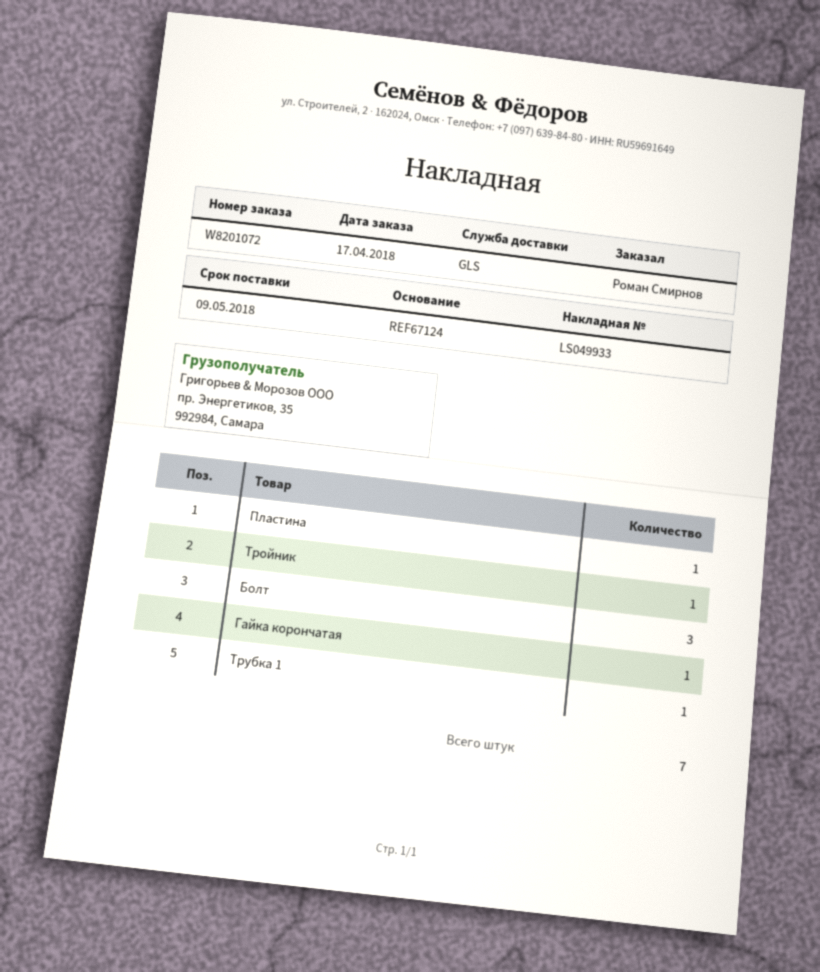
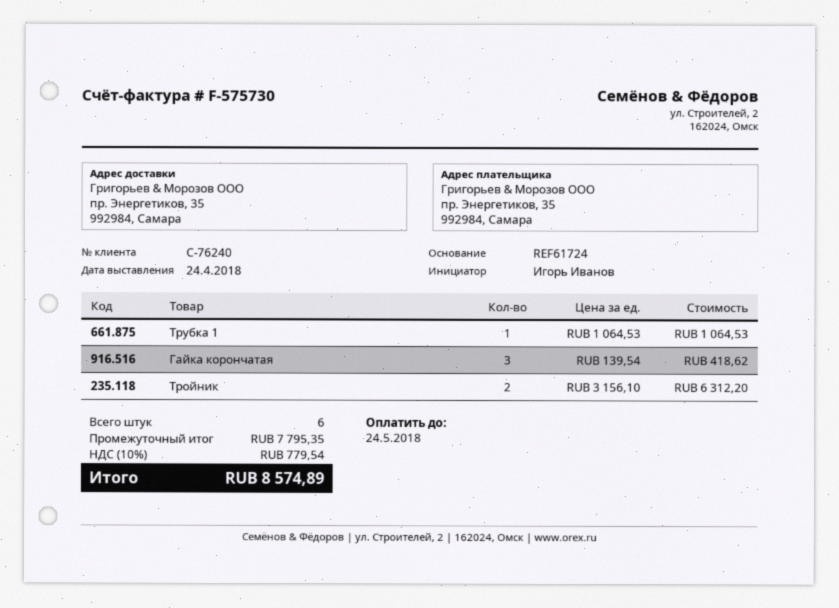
reference: REF67124 -> REF61724
ordered by: Роман Смирнов -> Игорь Иванов
Пластина: 1 -> none
Тройник: 1 -> 2
Болт: 3 -> none
Гайка корончатая: 1 -> 3
total quantity: 7 -> 6

